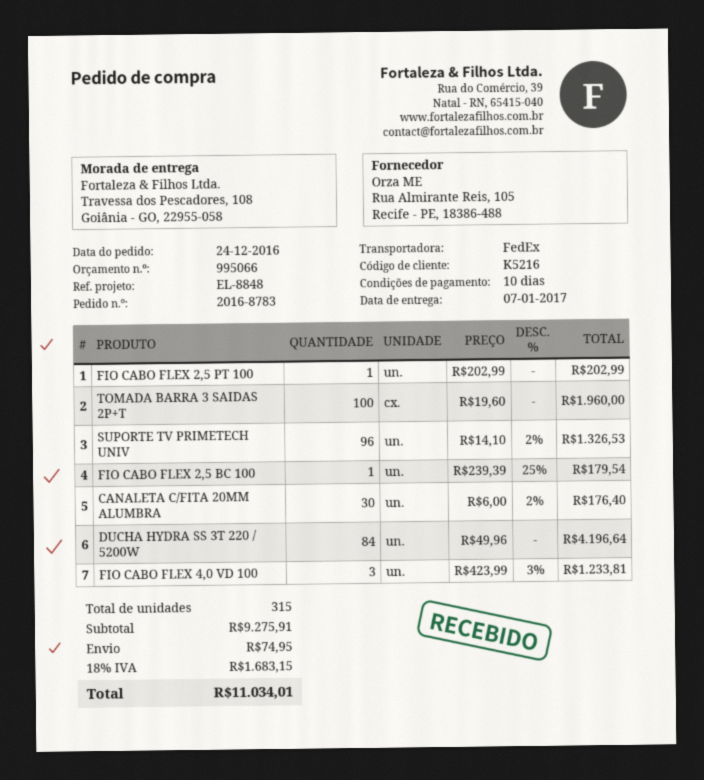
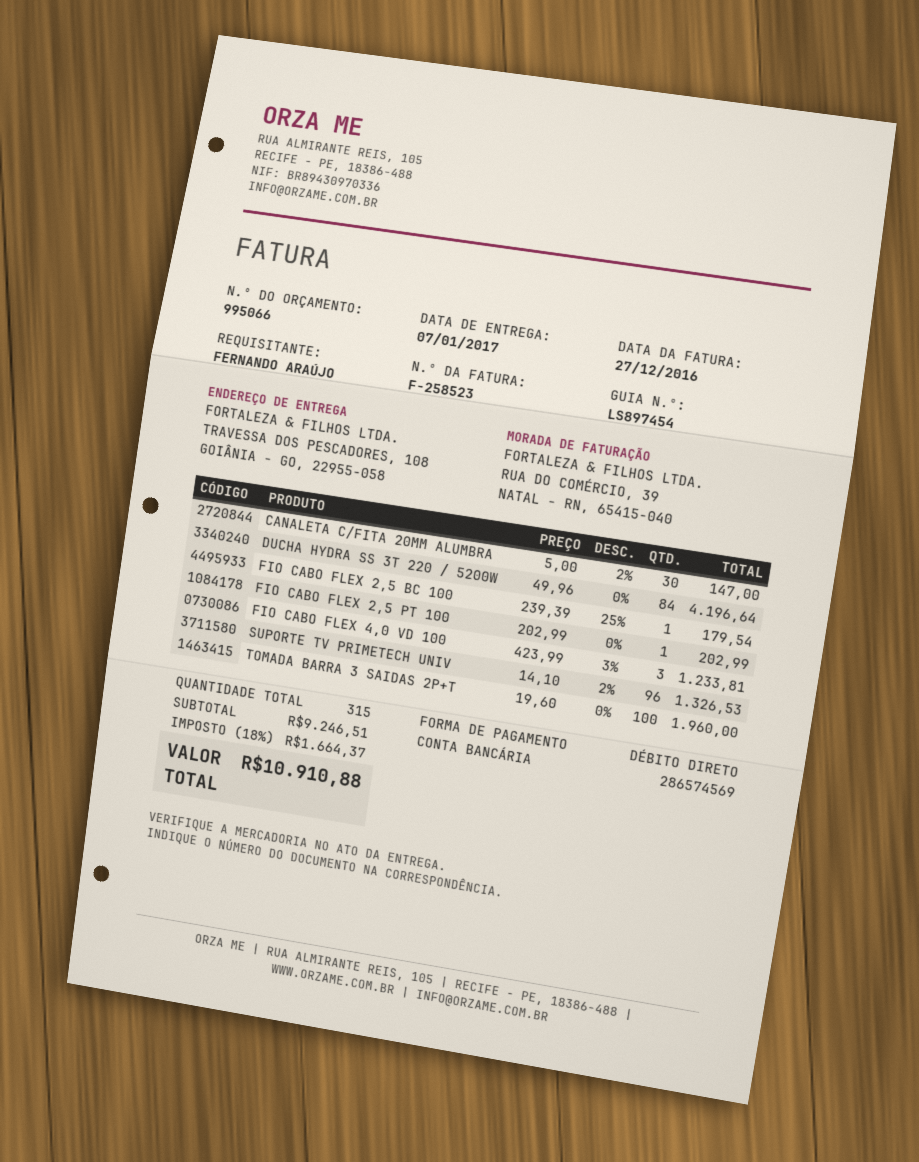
CANALETA C/FITA 20MM ALUMBRA: 30 x 6.00 - 2% = 176.40 -> 30 x 5.00 - 2% = 147.00
subtotal: 9275.91 -> 9246.51
shipping: 74.95 -> none
tax: 18% = 1683.15 -> 18% = 1664.37
total: 11034.01 -> 10910.88

